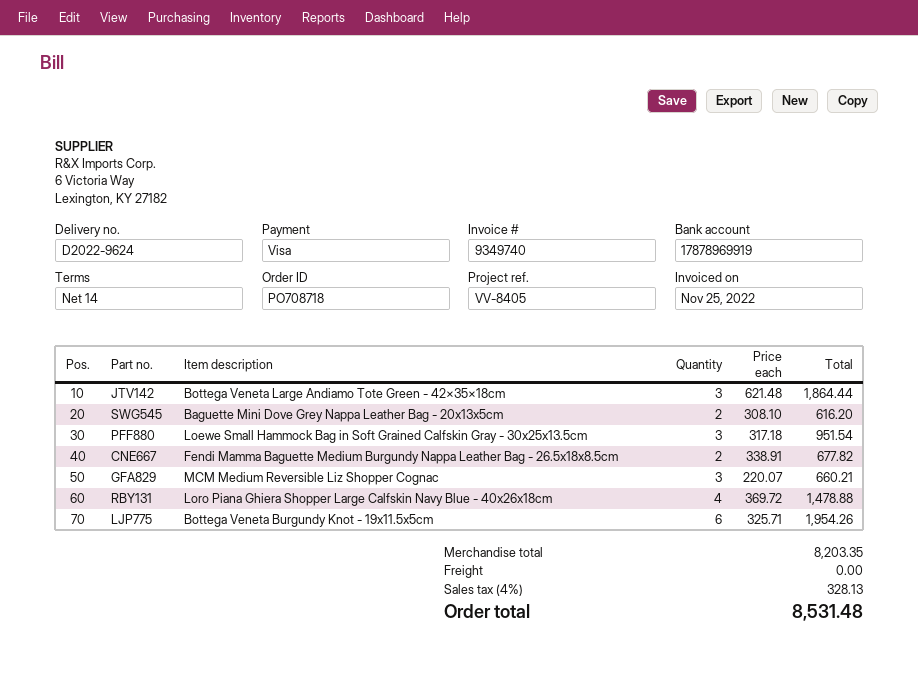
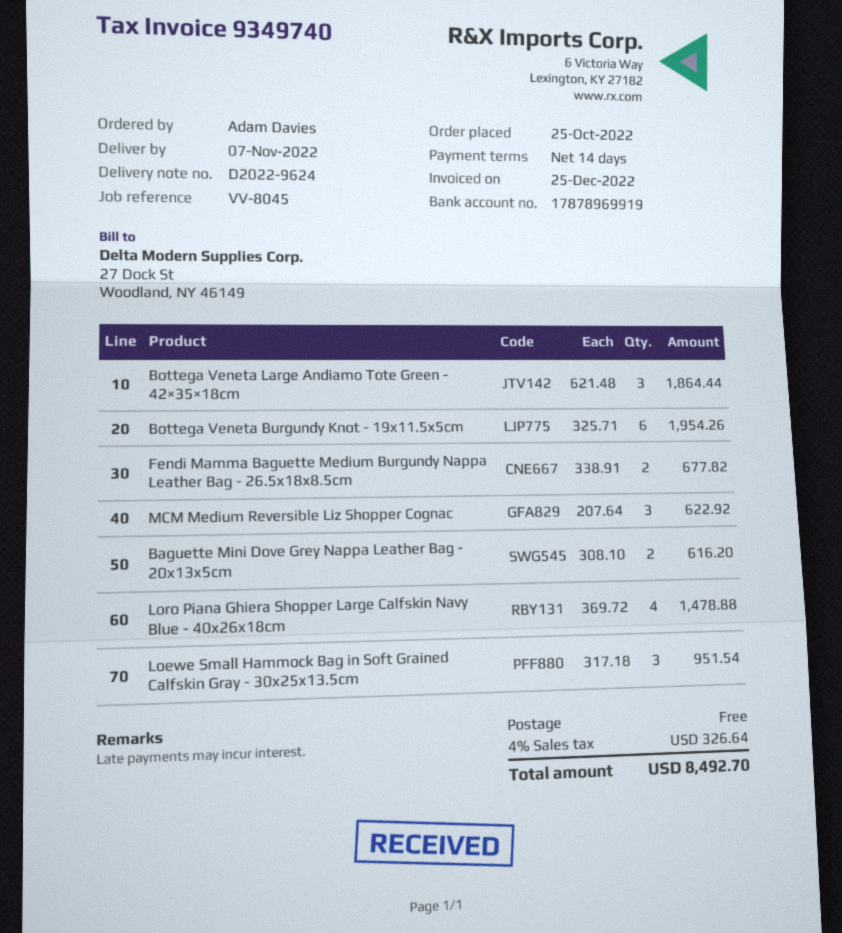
invoice date: 2022-11-25 -> 2022-12-25
reference: VV-8405 -> VV-8045
MCM Medium Reversible Liz Shopper Cognac: 3 x 220.07 = 660.21 -> 3 x 207.64 = 622.92
tax: 4% = 328.13 -> 4% = 326.64
total: 8531.48 -> 8492.70

